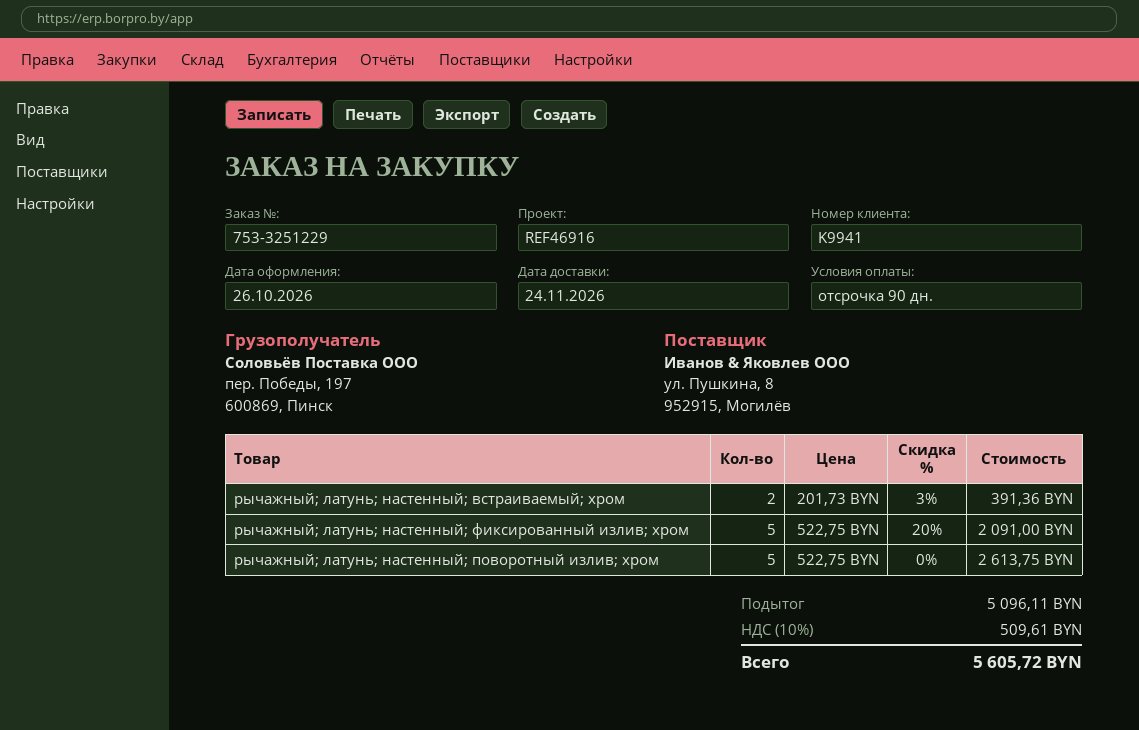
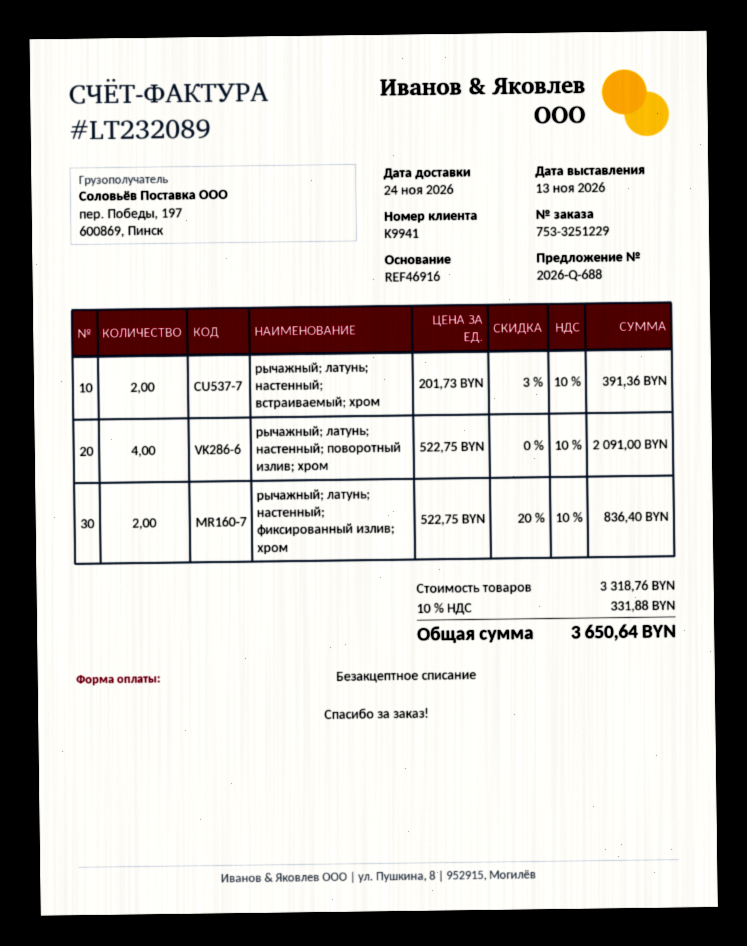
рычажный; латунь; настенный; фиксированный излив; хром: 5 x 522.75 - 20% = 2091.00 -> 2 x 522.75 - 20% = 836.40
рычажный; латунь; настенный; поворотный излив; хром: 5 x 522.75 = 2613.75 -> 4 x 522.75 = 2091.00
subtotal: 5096.11 -> 3318.76
tax: 10% = 509.61 -> 10% = 331.88
total: 5605.72 -> 3650.64

